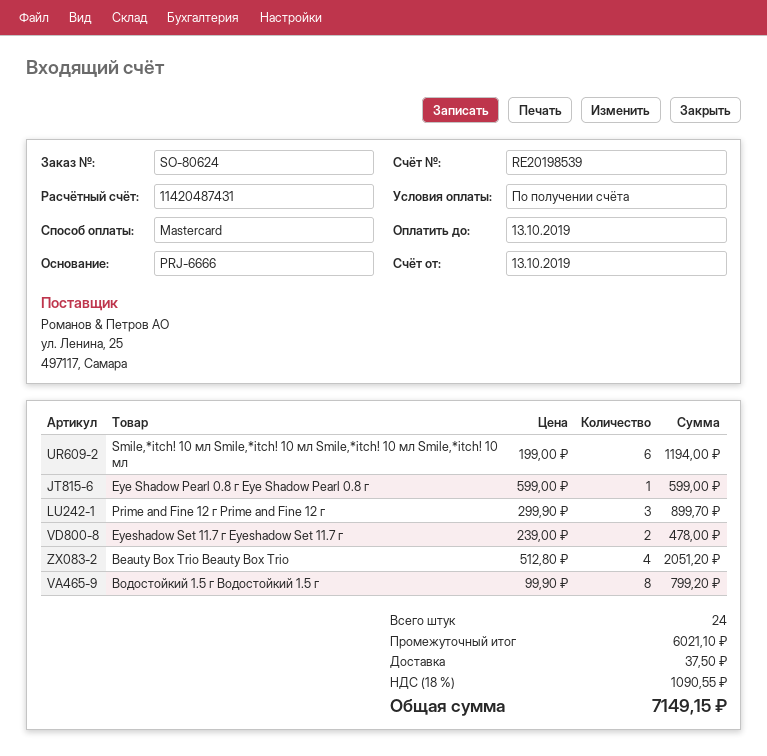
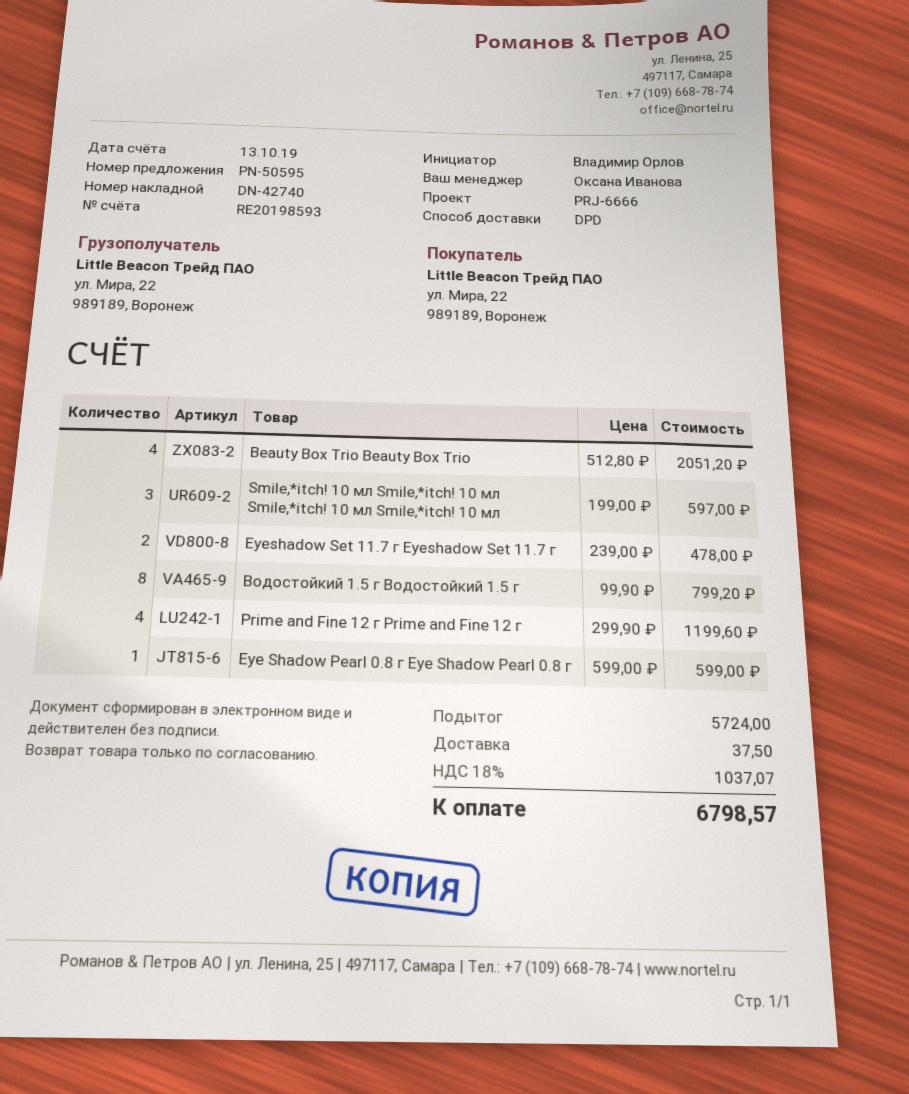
invoice number: RE20198539 -> RE20198593
Smile,*itch! 10 мл Smile,*itch! 10 мл Smile,*itch! 10 мл Smile,*itch! 10 мл: 6 x 199.00 = 1194.00 -> 3 x 199.00 = 597.00
Prime and Fine 12 г Prime and Fine 12 г: 3 x 299.90 = 899.70 -> 4 x 299.90 = 1199.60
subtotal: 6021.10 -> 5724.00
tax: 18% = 1090.55 -> 18% = 1037.07
total: 7149.15 -> 6798.57

